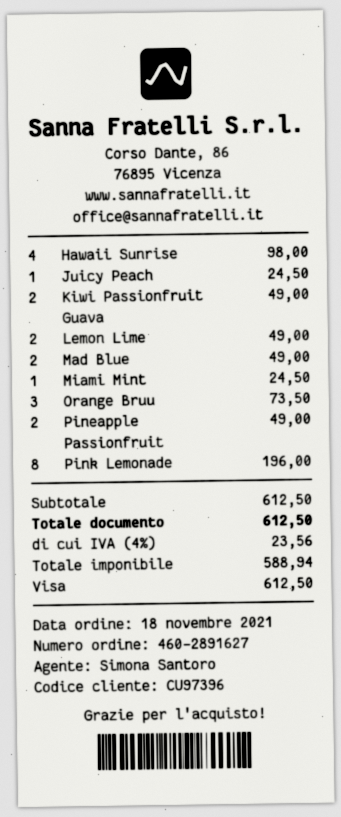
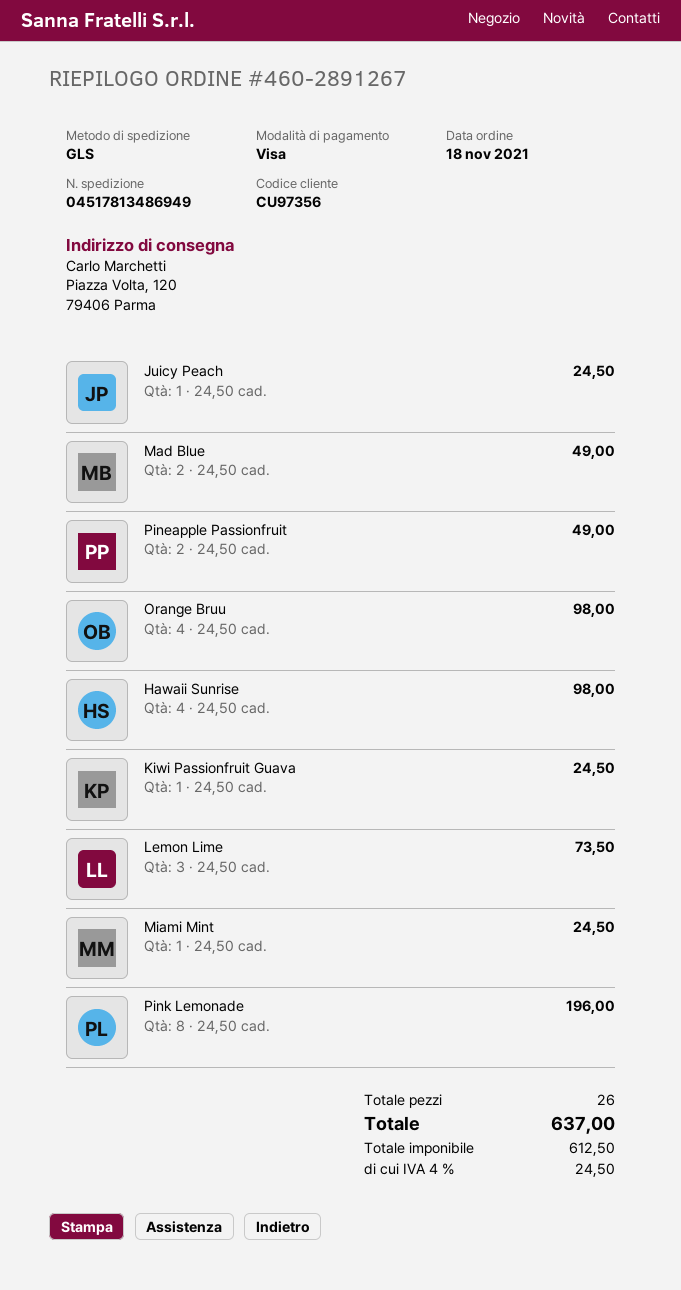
order number: 460-2891627 -> 460-2891267
customer number: CU97396 -> CU97356
Kiwi Passionfruit Guava: 2 for 49.00 -> 1 for 24.50
Lemon Lime: 2 for 49.00 -> 3 for 73.50
Orange Bruu: 3 for 73.50 -> 4 for 98.00
net: 588.94 -> 612.50
tax: 4% = 23.56 -> 4% = 24.50
total: 612.50 -> 637.00

